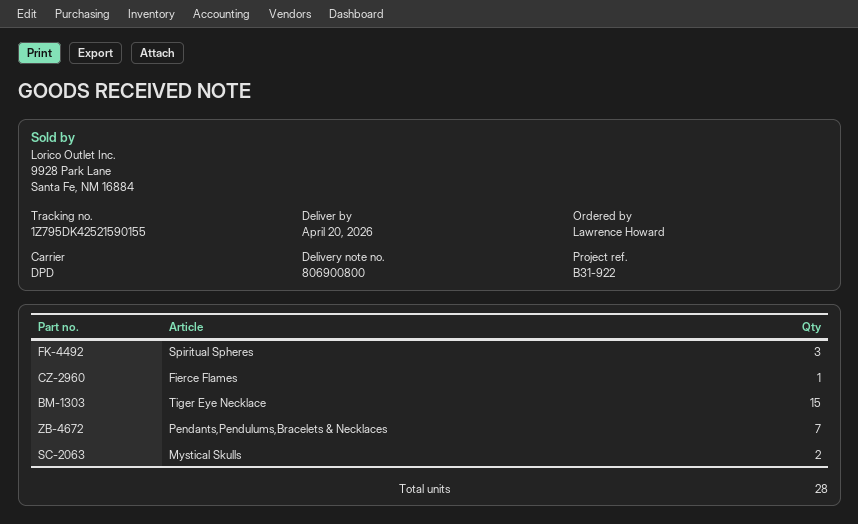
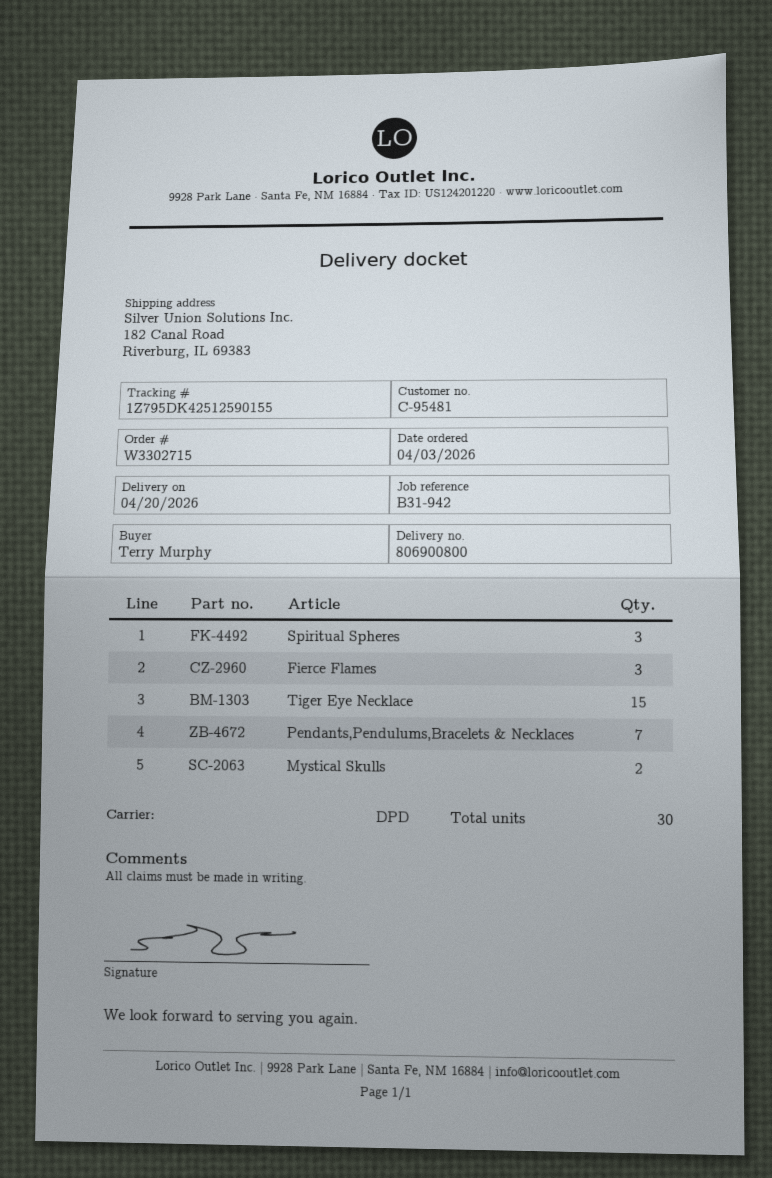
reference: B31-922 -> B31-942
ordered by: Lawrence Howard -> Terry Murphy
tracking number: 1Z795DK42521590155 -> 1Z795DK42512590155
Fierce Flames: 1 -> 3
total quantity: 28 -> 30

